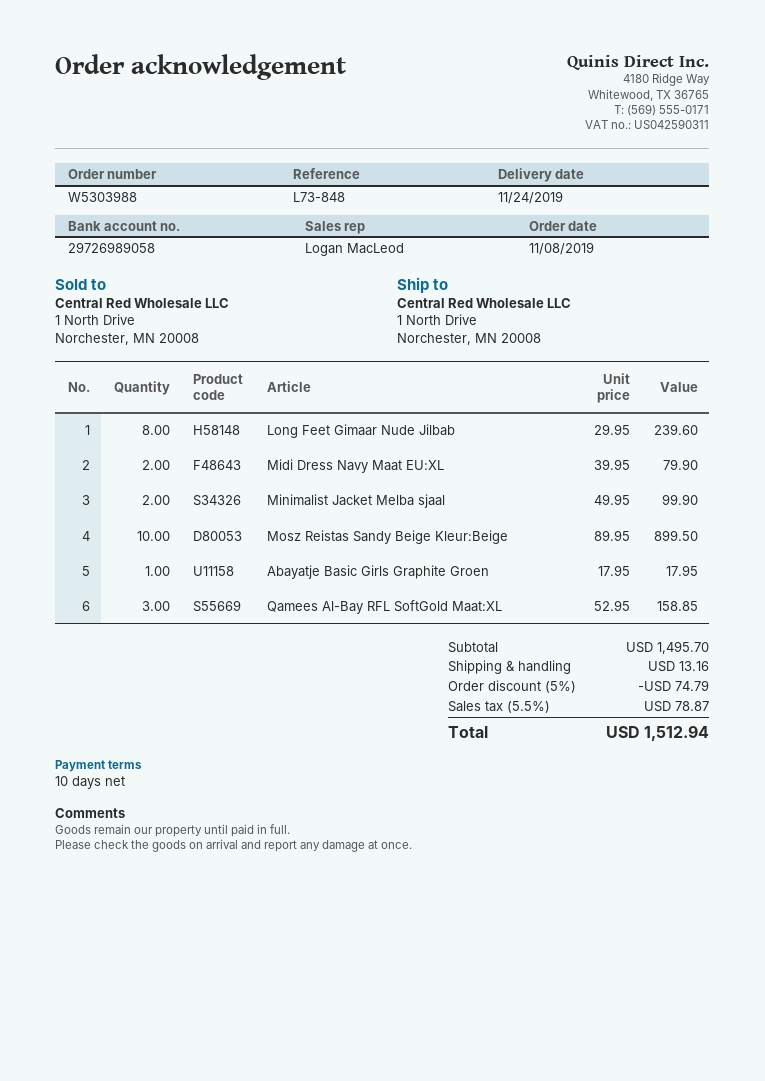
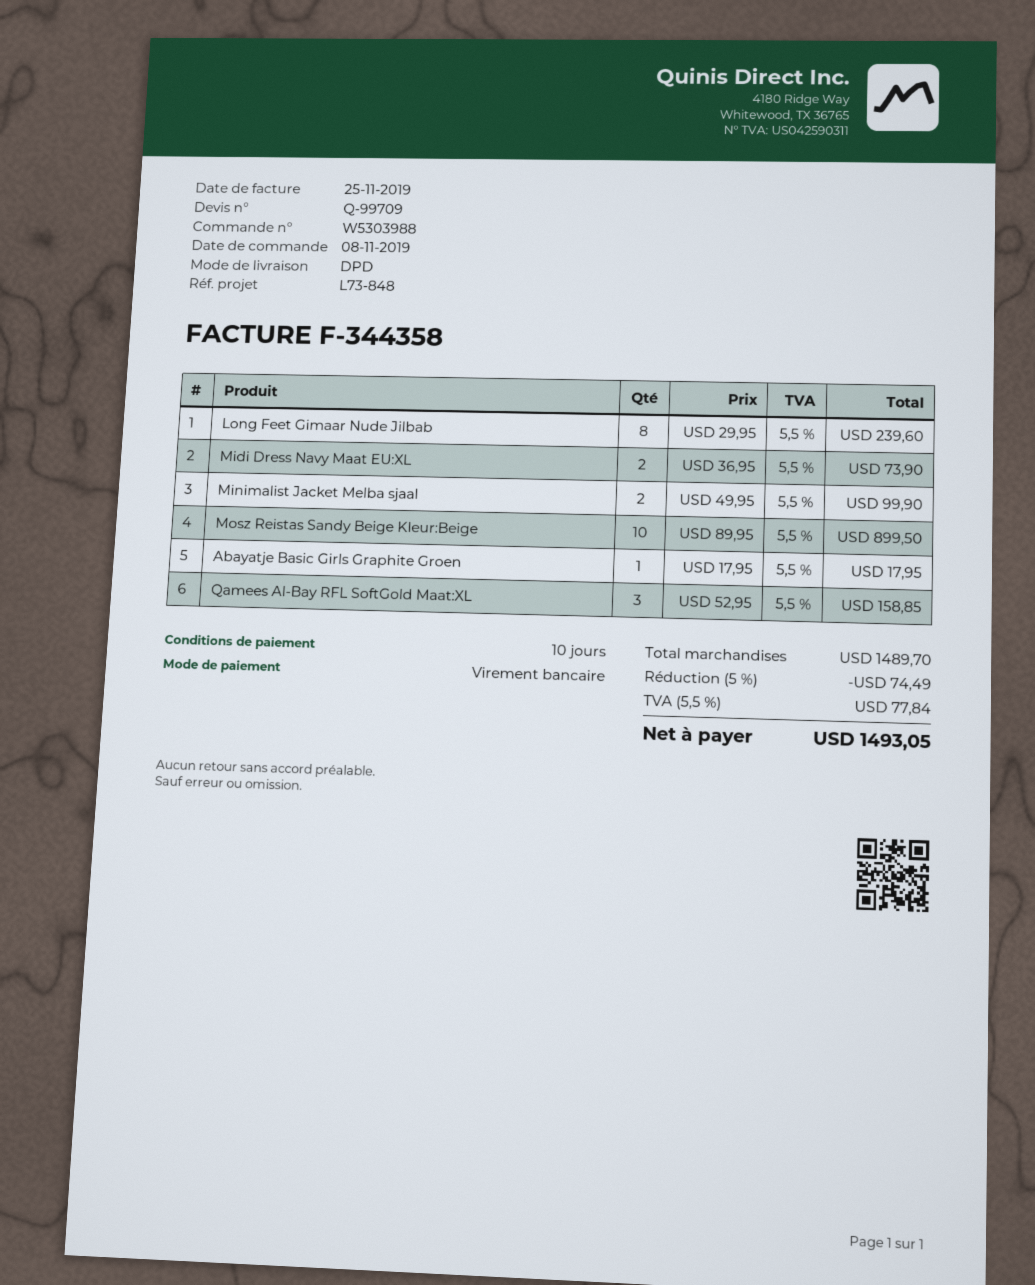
Midi Dress Navy Maat EU:XL: 2 x 39.95 = 79.90 -> 2 x 36.95 = 73.90
subtotal: 1495.70 -> 1489.70
discount: 5% = 74.79 -> 5% = 74.49
shipping: 13.16 -> none
tax: 5.5% = 78.87 -> 5.5% = 77.84
total: 1512.94 -> 1493.05

